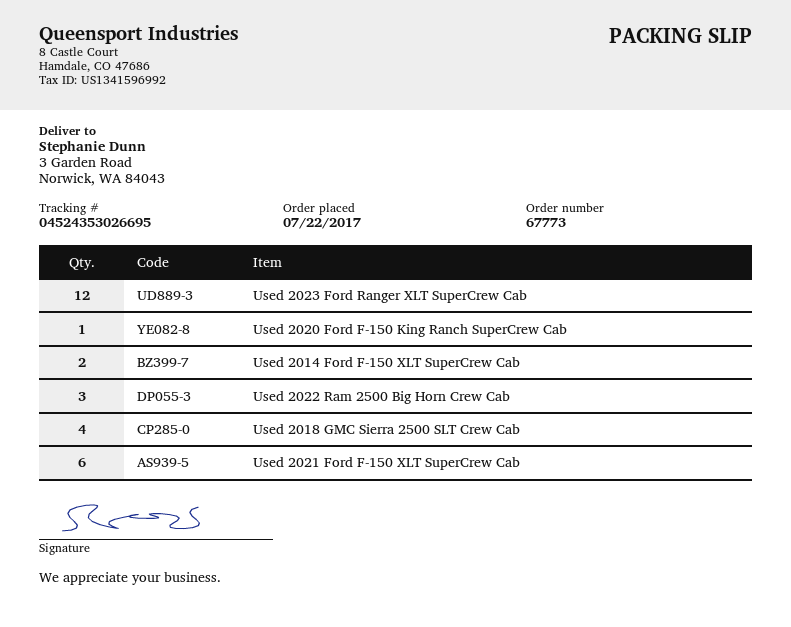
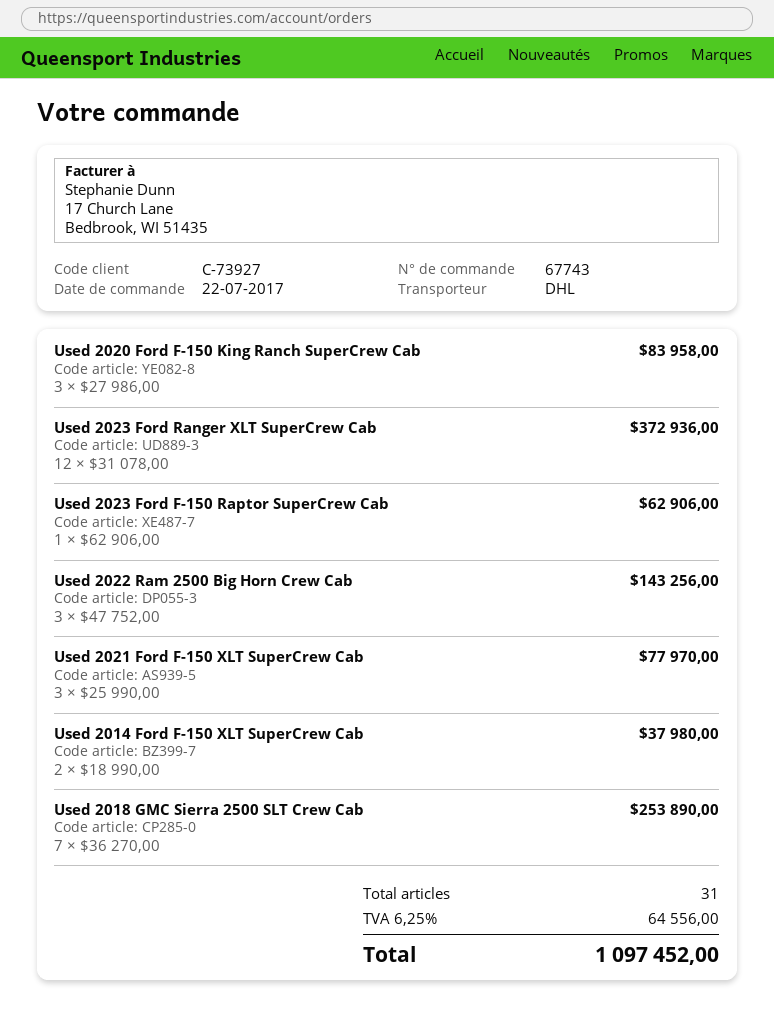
order number: 67773 -> 67743
Used 2020 Ford F-150 King Ranch SuperCrew Cab: 1 -> 3
Used 2018 GMC Sierra 2500 SLT Crew Cab: 4 -> 7
Used 2021 Ford F-150 XLT SuperCrew Cab: 6 -> 3
Used 2023 Ford F-150 Raptor SuperCrew Cab: none -> 1

